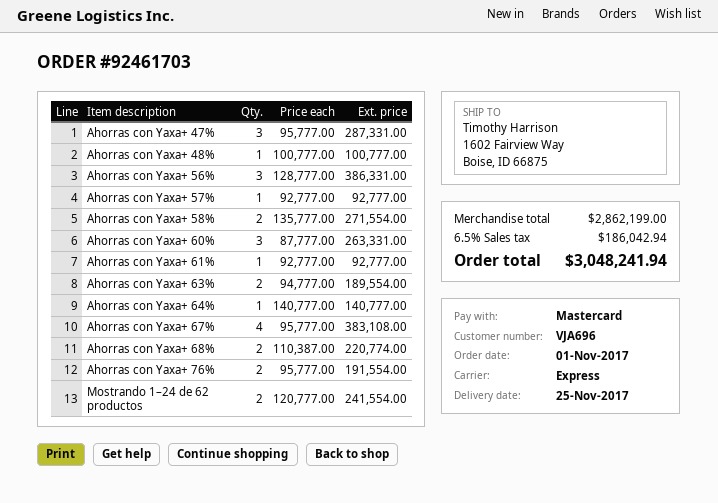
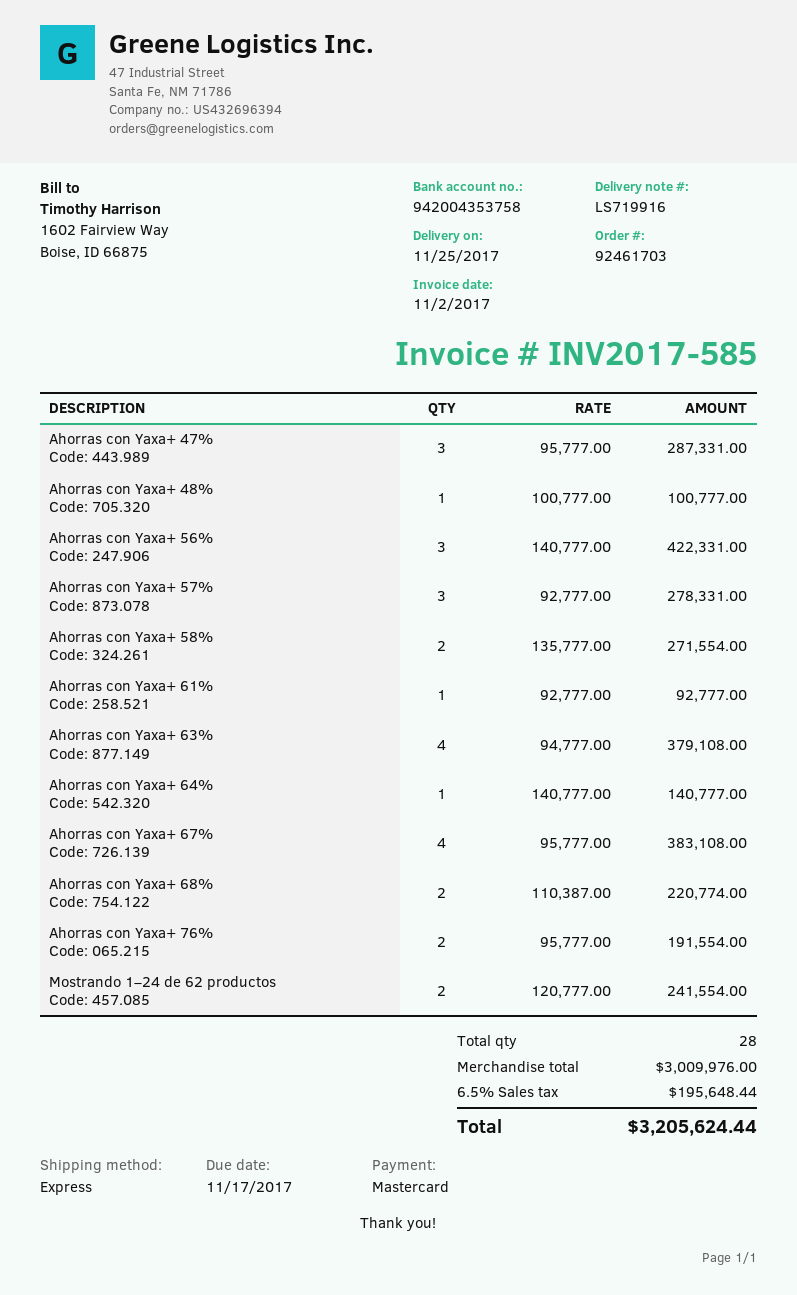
Ahorras con Yaxa+ 56%: 3 x 128777.00 = 386331.00 -> 3 x 140777.00 = 422331.00
Ahorras con Yaxa+ 57%: 1 x 92777.00 = 92777.00 -> 3 x 92777.00 = 278331.00
Ahorras con Yaxa+ 60%: 3 x 87777.00 = 263331.00 -> none
Ahorras con Yaxa+ 63%: 2 x 94777.00 = 189554.00 -> 4 x 94777.00 = 379108.00
subtotal: 2862199.00 -> 3009976.00
tax: 6.5% = 186042.94 -> 6.5% = 195648.44
total: 3048241.94 -> 3205624.44

